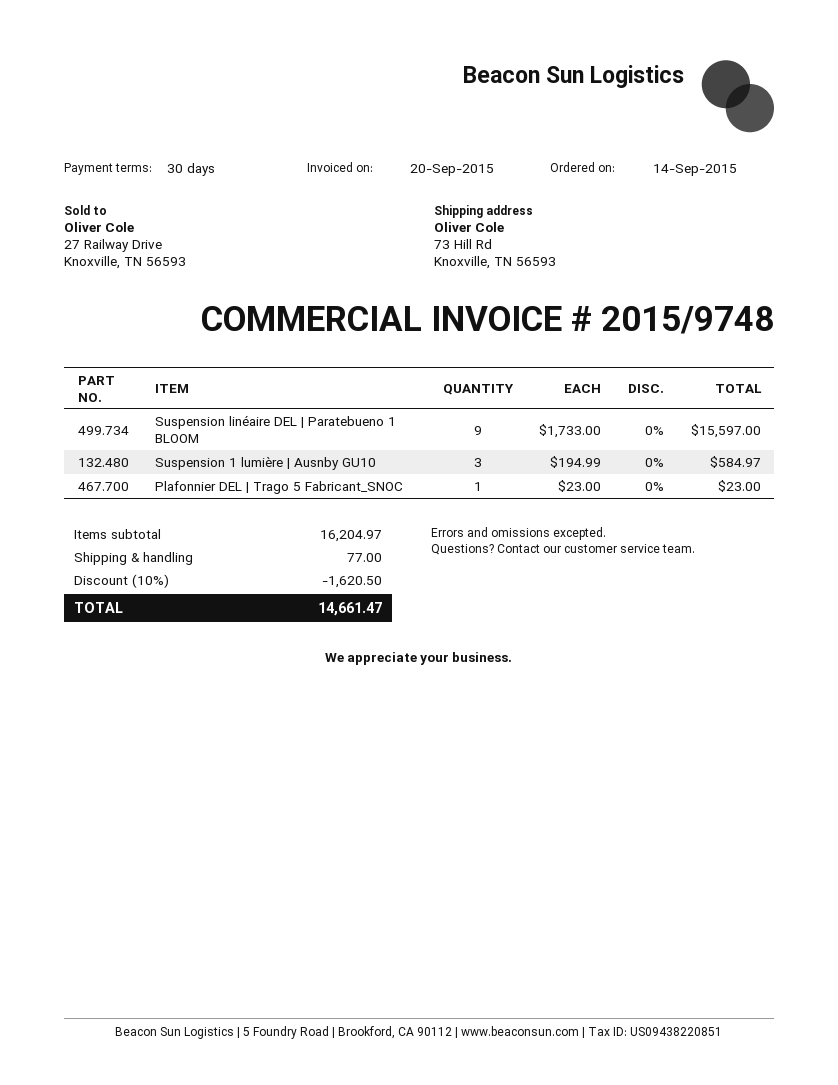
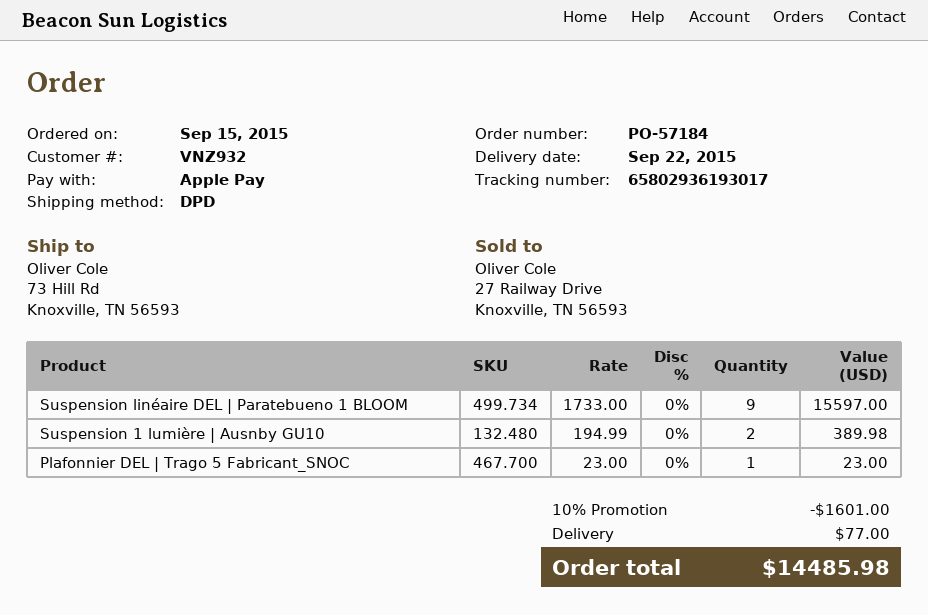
order date: 2015-09-14 -> 2015-09-15
Suspension 1 lumière | Ausnby GU10: 3 x 194.99 = 584.97 -> 2 x 194.99 = 389.98
discount: 10% = 1620.50 -> 10% = 1601.00
total: 14661.47 -> 14485.98

